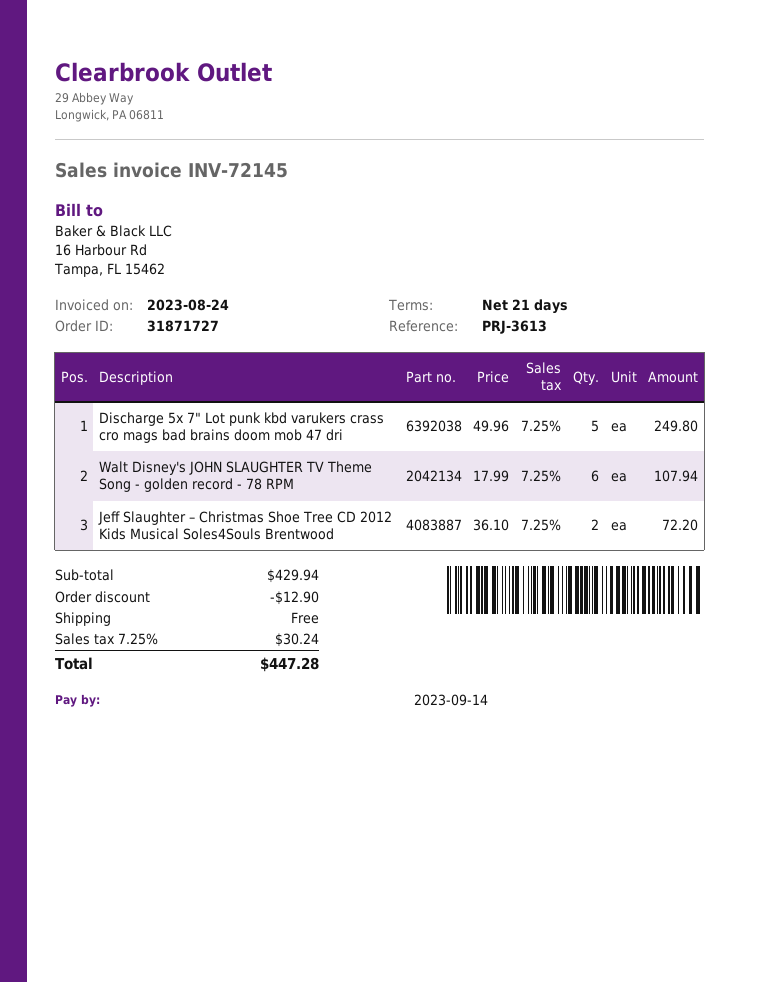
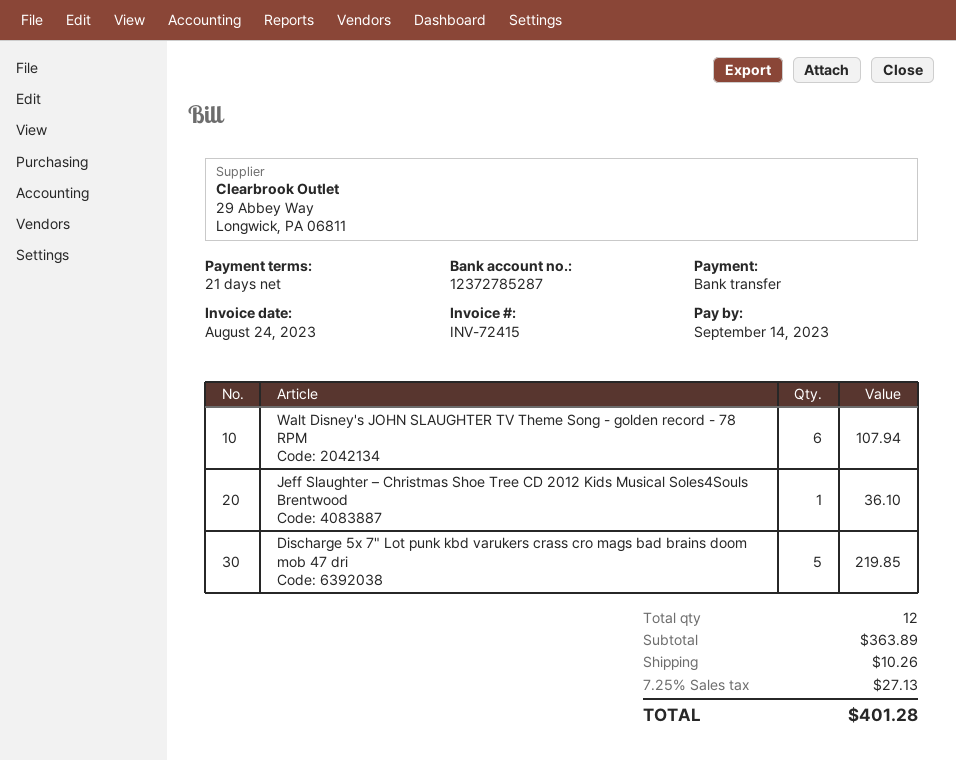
invoice number: INV-72145 -> INV-72415
Discharge 5x 7" Lot punk kbd varukers crass cro mags bad brains doom mob 47 dri: 5 for 249.80 -> 5 for 219.85
Jeff Slaughter – Christmas Shoe Tree CD 2012 Kids Musical Soles4Souls Brentwood: 2 for 72.20 -> 1 for 36.10
subtotal: 429.94 -> 363.89
discount: 12.90 -> none
shipping: 0.00 -> 10.26
tax: 7.25% = 30.24 -> 7.25% = 27.13
total: 447.28 -> 401.28

